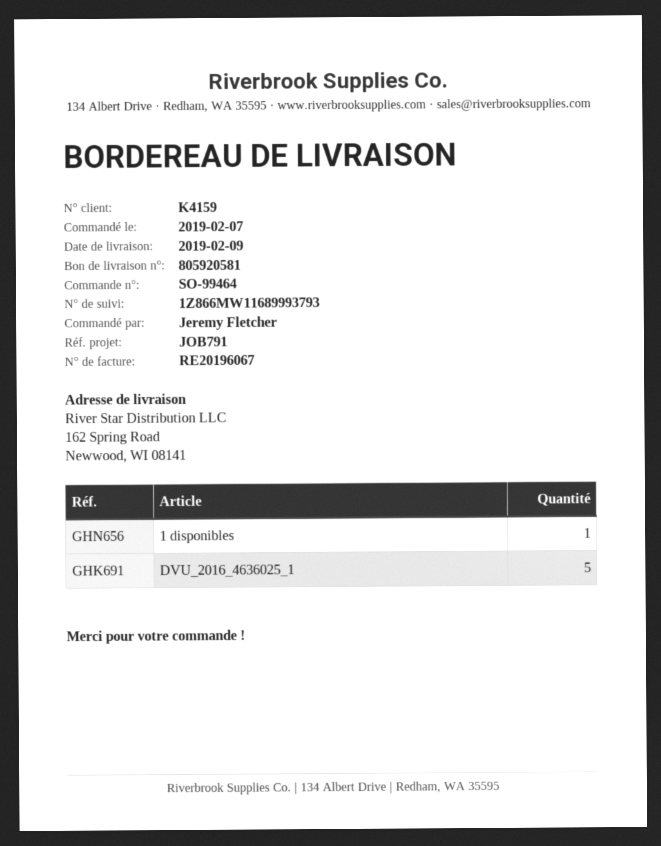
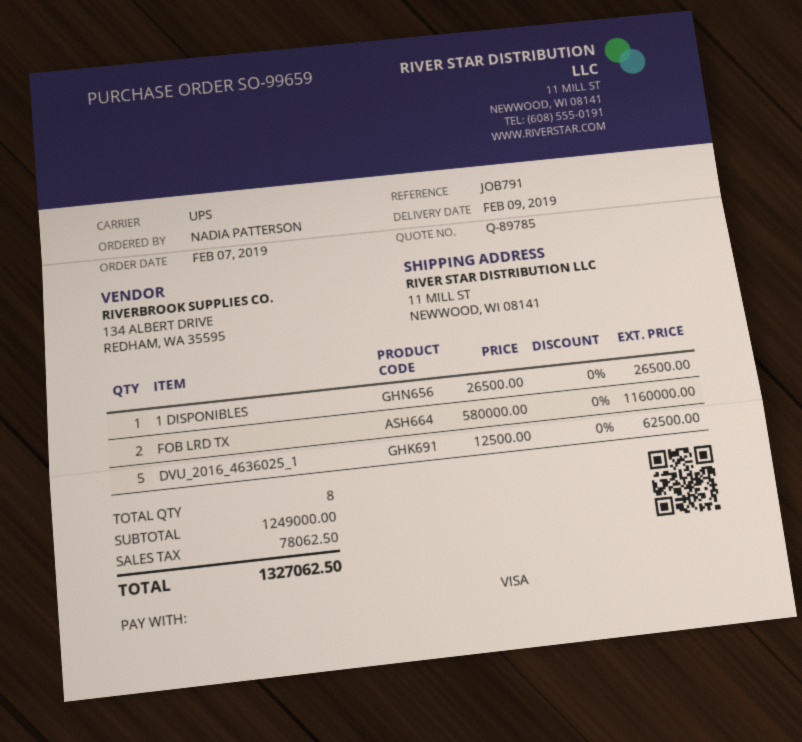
order number: SO-99464 -> SO-99659
ordered by: Jeremy Fletcher -> NADIA PATTERSON
ship to: 162 Spring Road, Newwood, WI 08141 -> 11 MILL ST, NEWWOOD, WI 08141
FOB LRD TX: none -> 2

